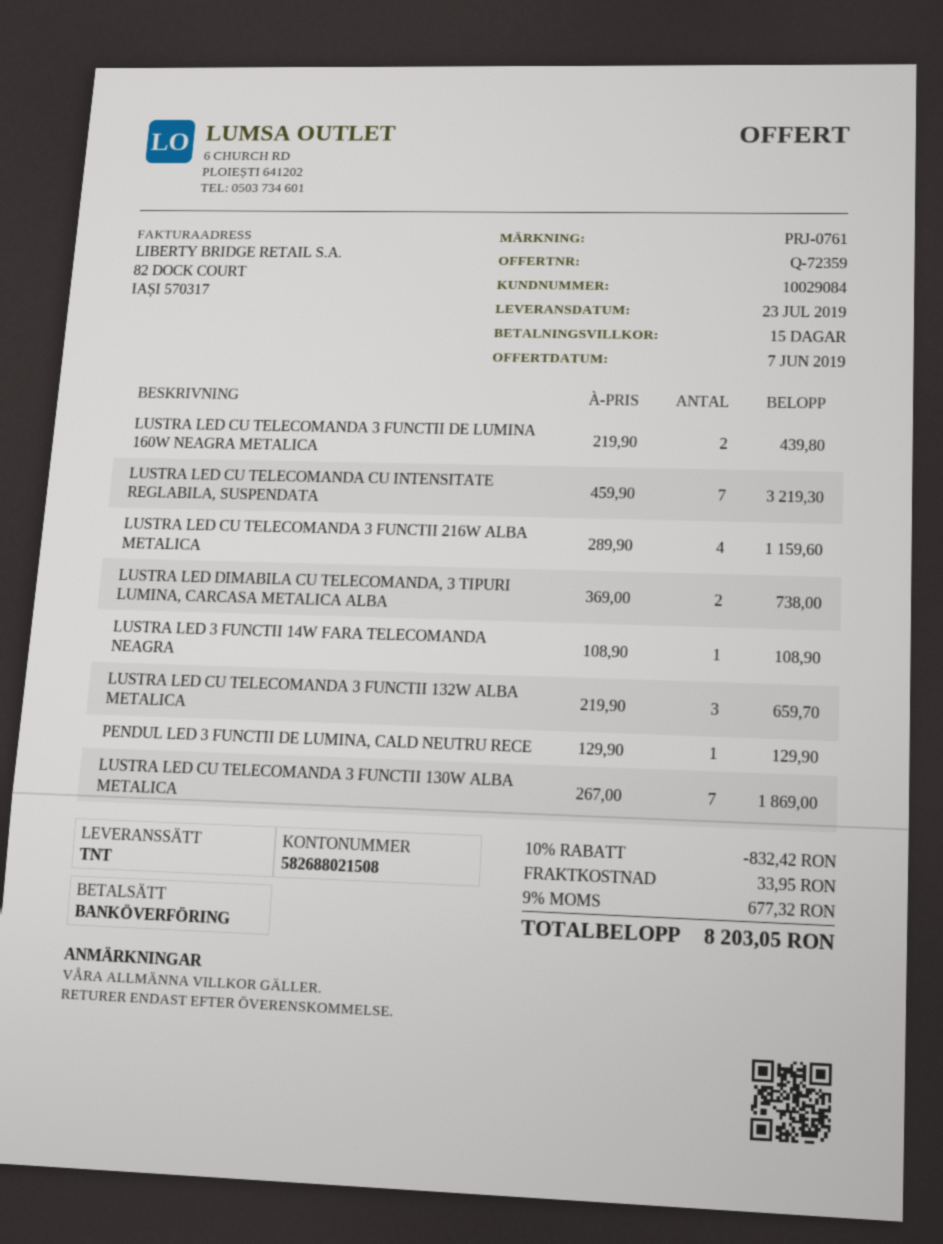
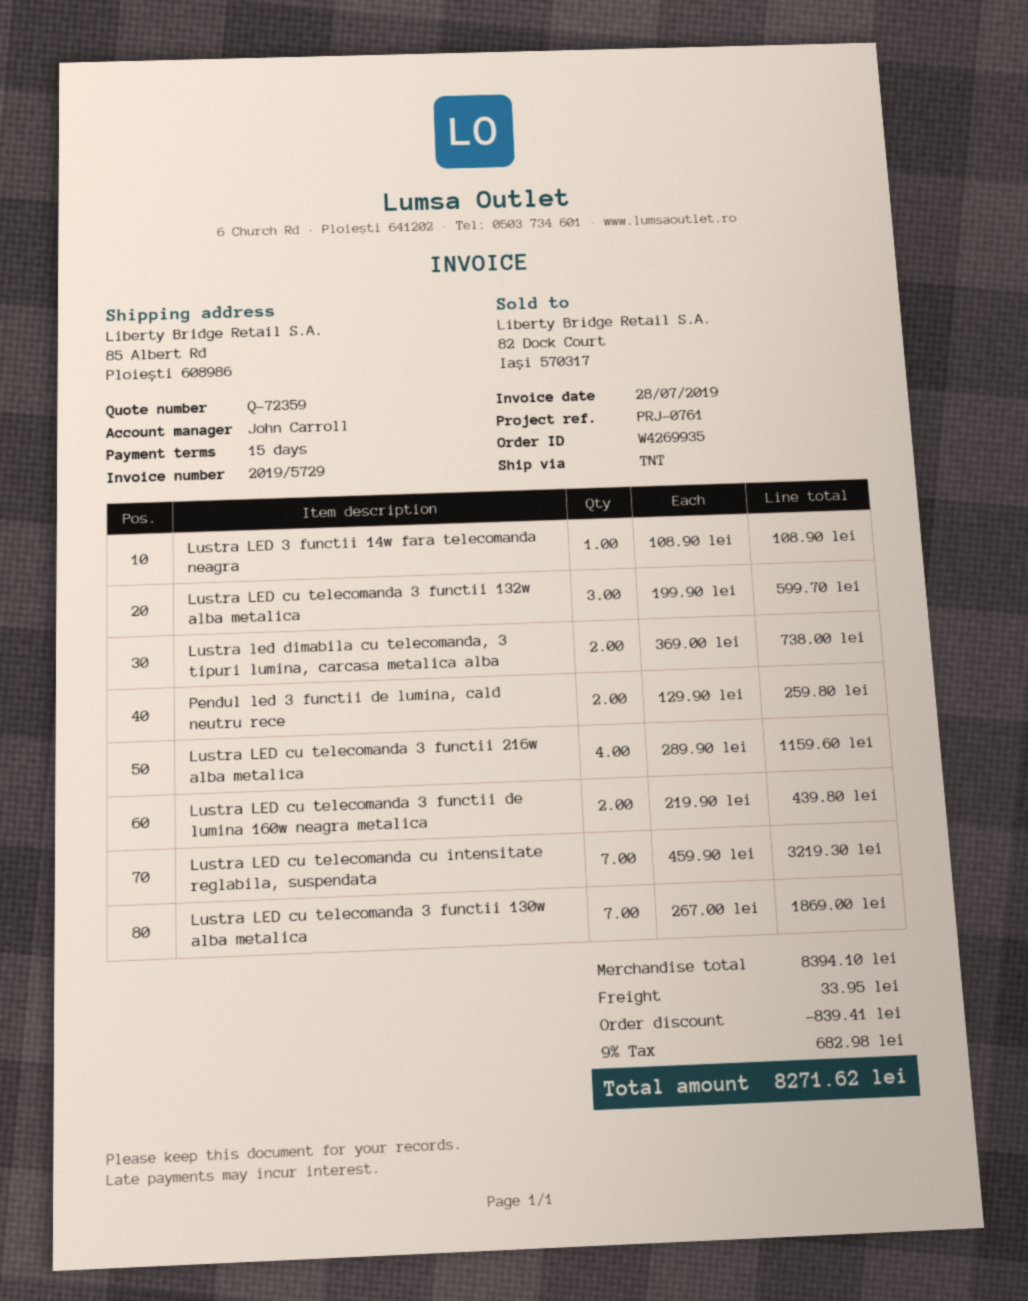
LUSTRA LED CU TELECOMANDA 3 FUNCTII 132W ALBA METALICA: 3 x 219.90 = 659.70 -> 3 x 199.90 = 599.70
PENDUL LED 3 FUNCTII DE LUMINA, CALD NEUTRU RECE: 1 x 129.90 = 129.90 -> 2 x 129.90 = 259.80
discount: 832.42 -> 839.41
tax: 9% = 677.32 -> 9% = 682.98
total: 8203.05 -> 8271.62

